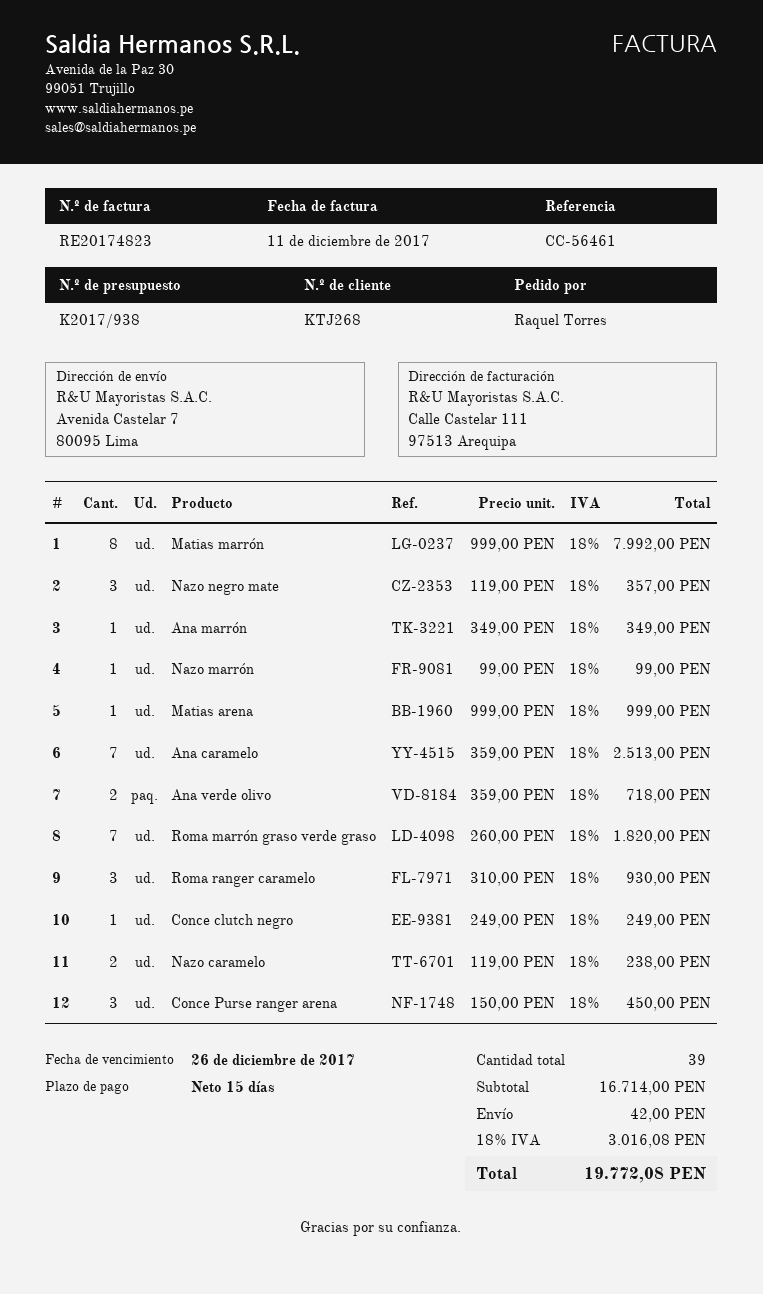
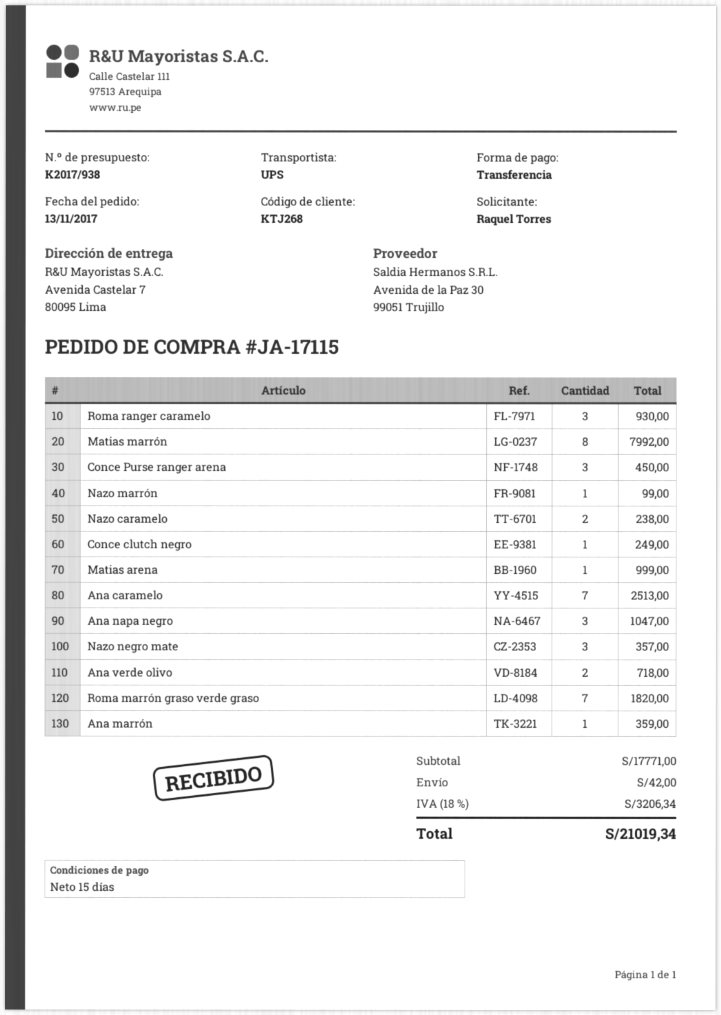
Ana marrón: 1 for 349.00 -> 1 for 359.00
Ana napa negro: none -> 3 for 1047.00
subtotal: 16714.00 -> 17771.00
tax: 18% = 3016.08 -> 18% = 3206.34
total: 19772.08 -> 21019.34

